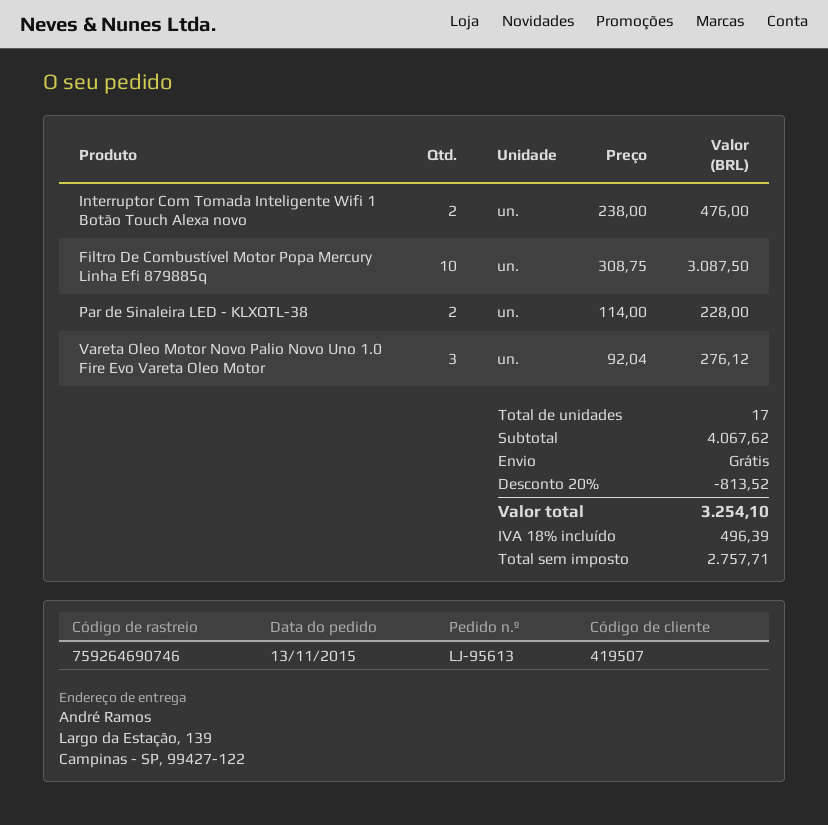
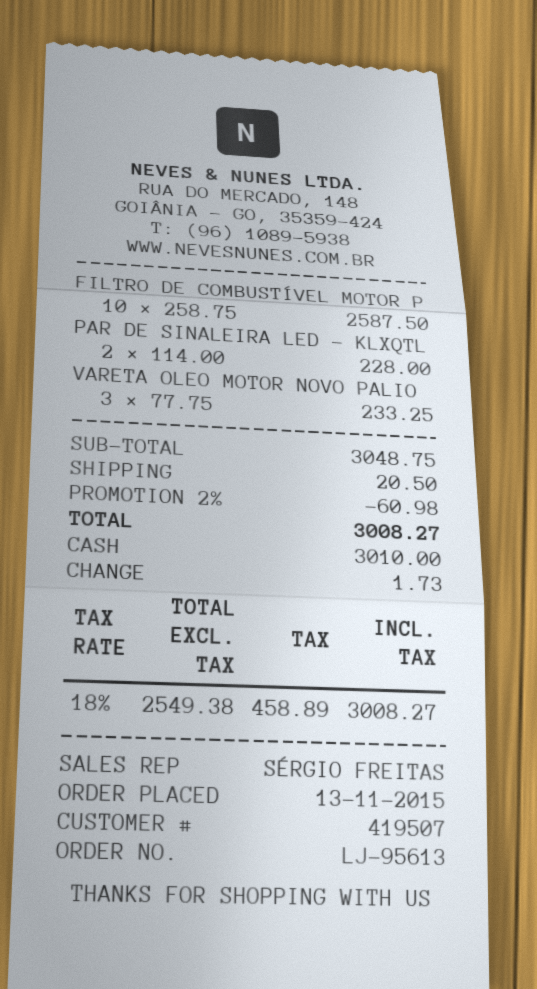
Interruptor Com Tomada Inteligente Wifi 1 Botão Touch Alexa novo: 2 x 238.00 = 476.00 -> none
Filtro De Combustível Motor Popa Mercury Linha Efi 879885q: 10 x 308.75 = 3087.50 -> 10 x 258.75 = 2587.50
Vareta Oleo Motor Novo Palio Novo Uno 1.0 Fire Evo Vareta Oleo Motor: 3 x 92.04 = 276.12 -> 3 x 77.75 = 233.25
subtotal: 4067.62 -> 3048.75
discount: 20% = 813.52 -> 2% = 60.98
shipping: 0.00 -> 20.50
net: 2757.71 -> 2549.38
tax: 18% = 496.39 -> 18% = 458.89
total: 3254.10 -> 3008.27

